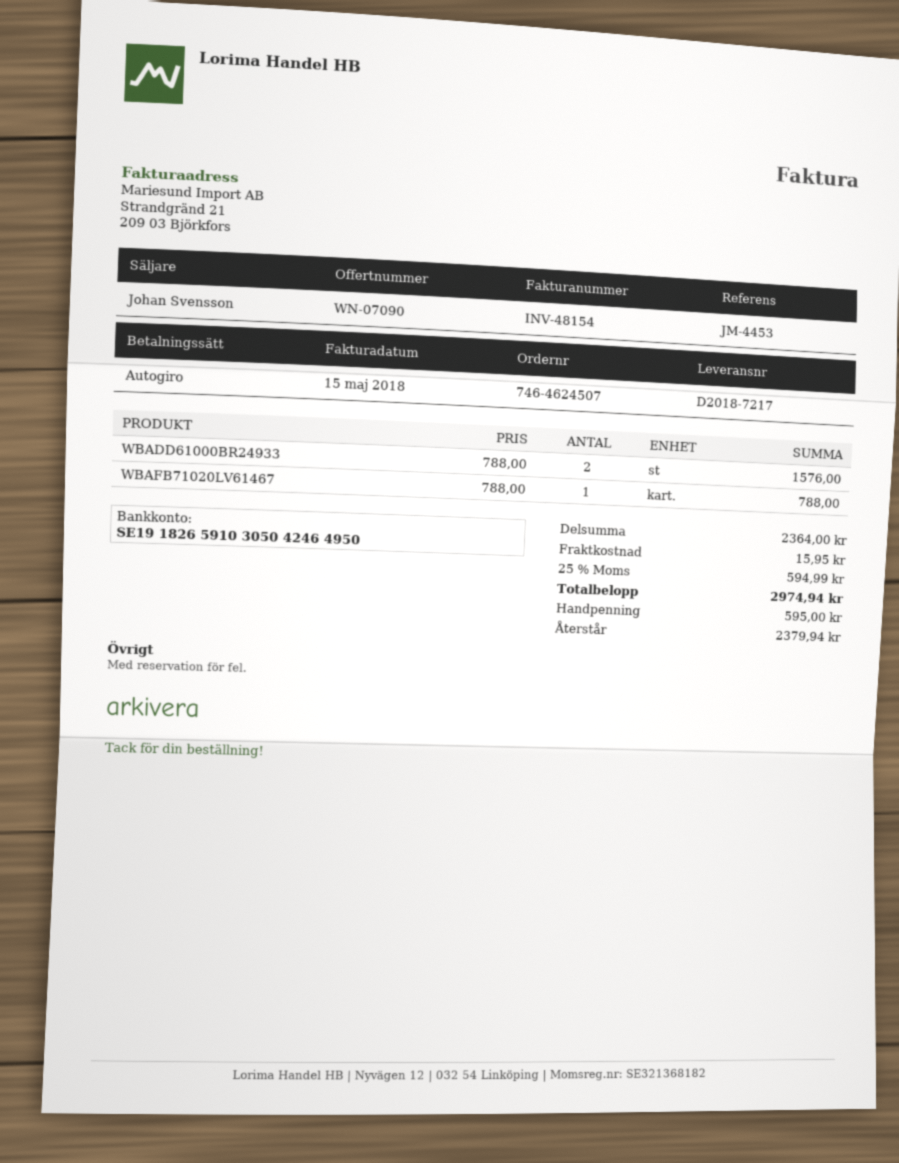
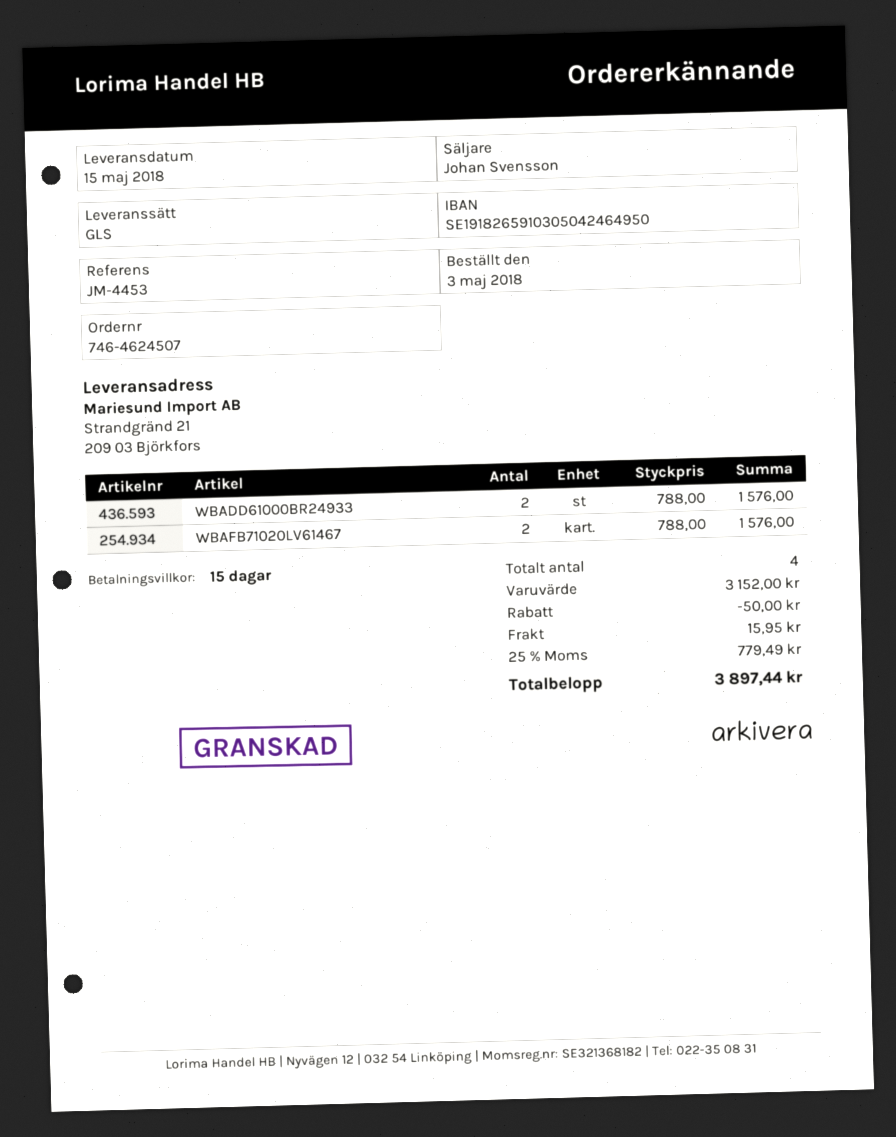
WBAFB71020LV61467: 1 x 788.00 = 788.00 -> 2 x 788.00 = 1576.00
subtotal: 2364.00 -> 3152.00
discount: none -> 50.00
tax: 25% = 594.99 -> 25% = 779.49
total: 2974.94 -> 3897.44

